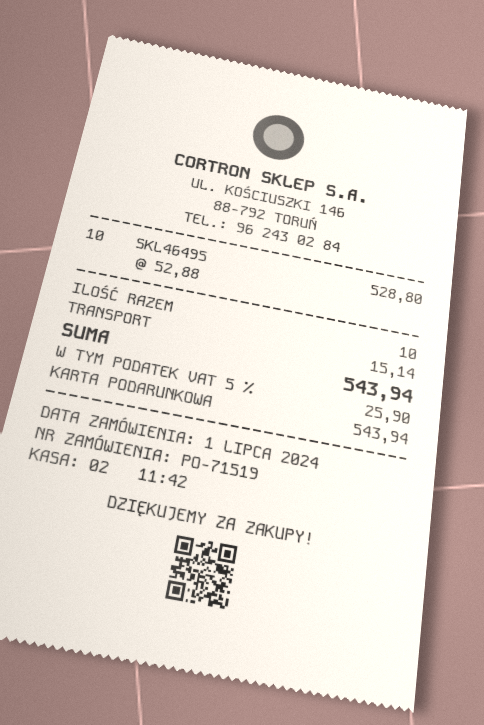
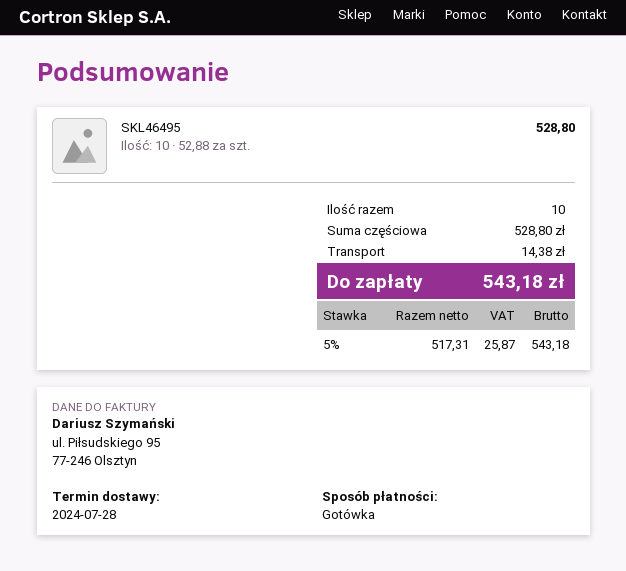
payment method: gift card -> cash
shipping: 15.14 -> 14.38
tax: 5% = 25.90 -> 5% = 25.87
total: 543.94 -> 543.18

